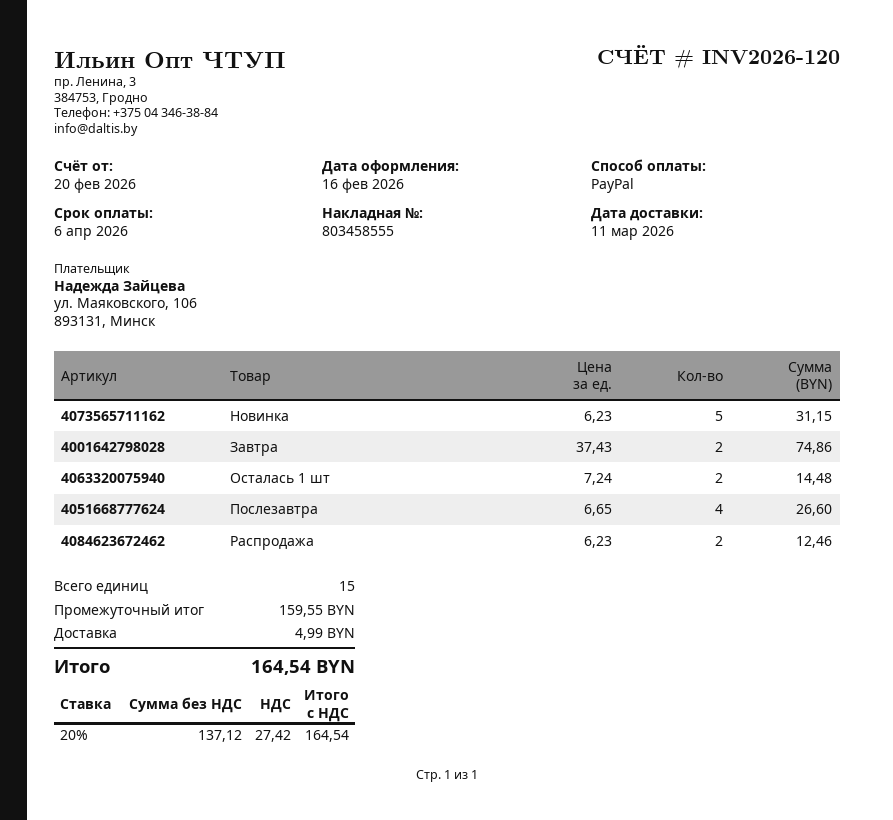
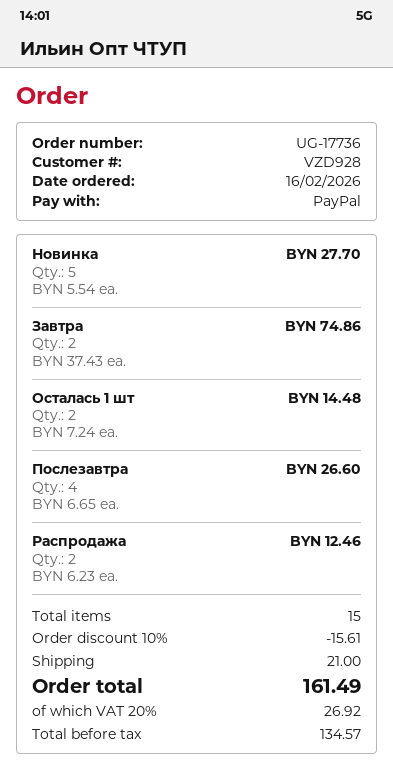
Новинка: 5 x 6.23 = 31.15 -> 5 x 5.54 = 27.70
discount: none -> 10% = 15.61
shipping: 4.99 -> 21.00
net: 137.12 -> 134.57
tax: 20% = 27.42 -> 20% = 26.92
total: 164.54 -> 161.49

